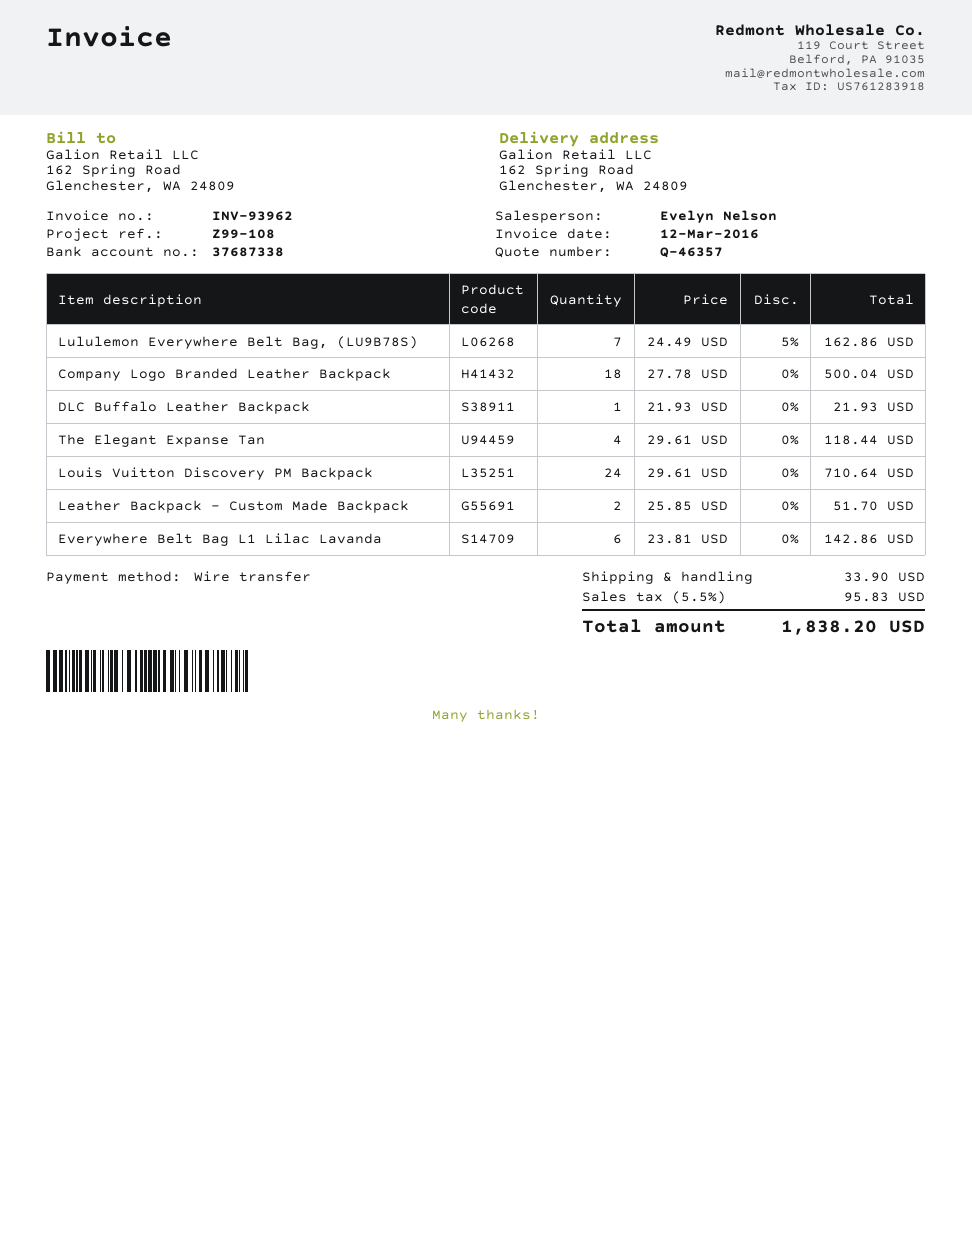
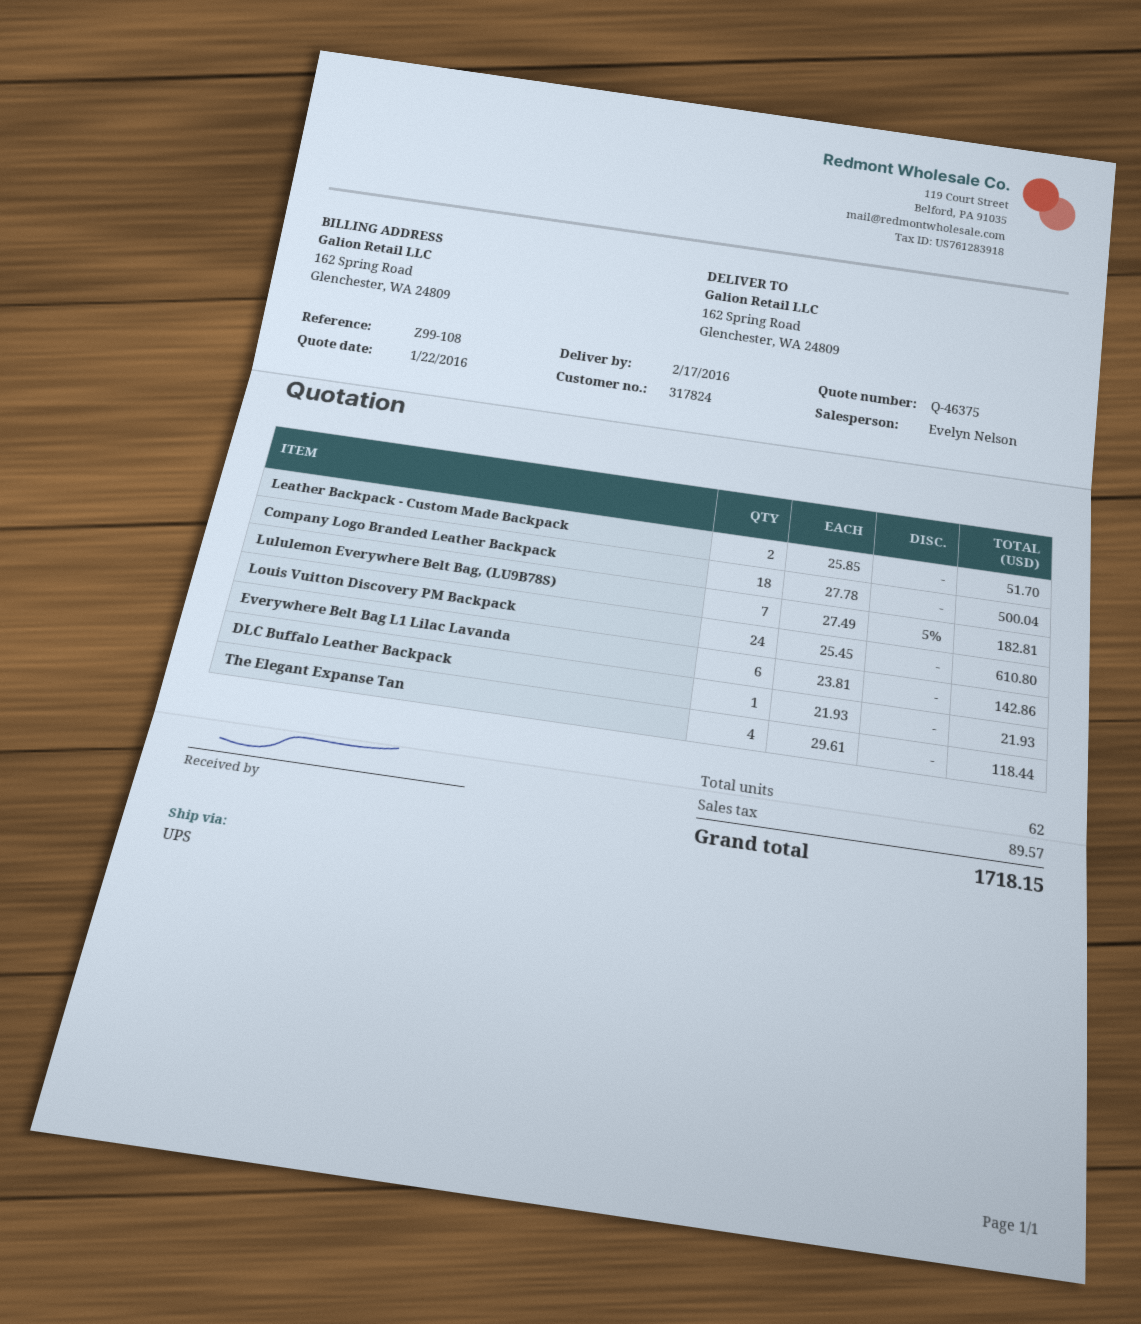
quote number: Q-46357 -> Q-46375
Lululemon Everywhere Belt Bag, (LU9B78S): 7 x 24.49 - 5% = 162.86 -> 7 x 27.49 - 5% = 182.81
Louis Vuitton Discovery PM Backpack: 24 x 29.61 = 710.64 -> 24 x 25.45 = 610.80
shipping: 33.90 -> none
tax: 95.83 -> 89.57
total: 1838.20 -> 1718.15

